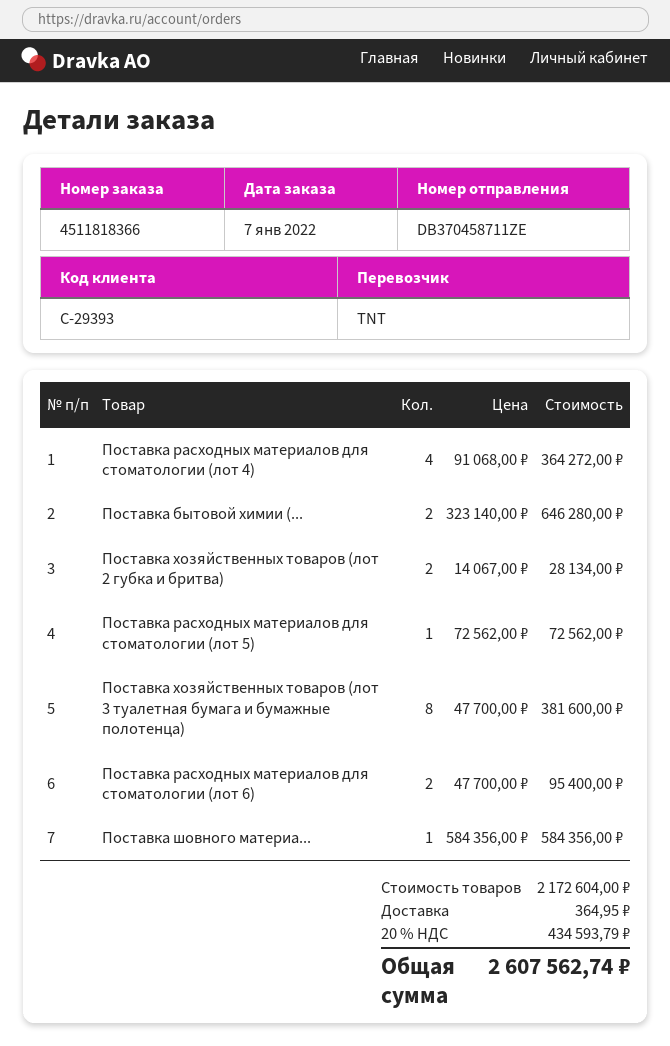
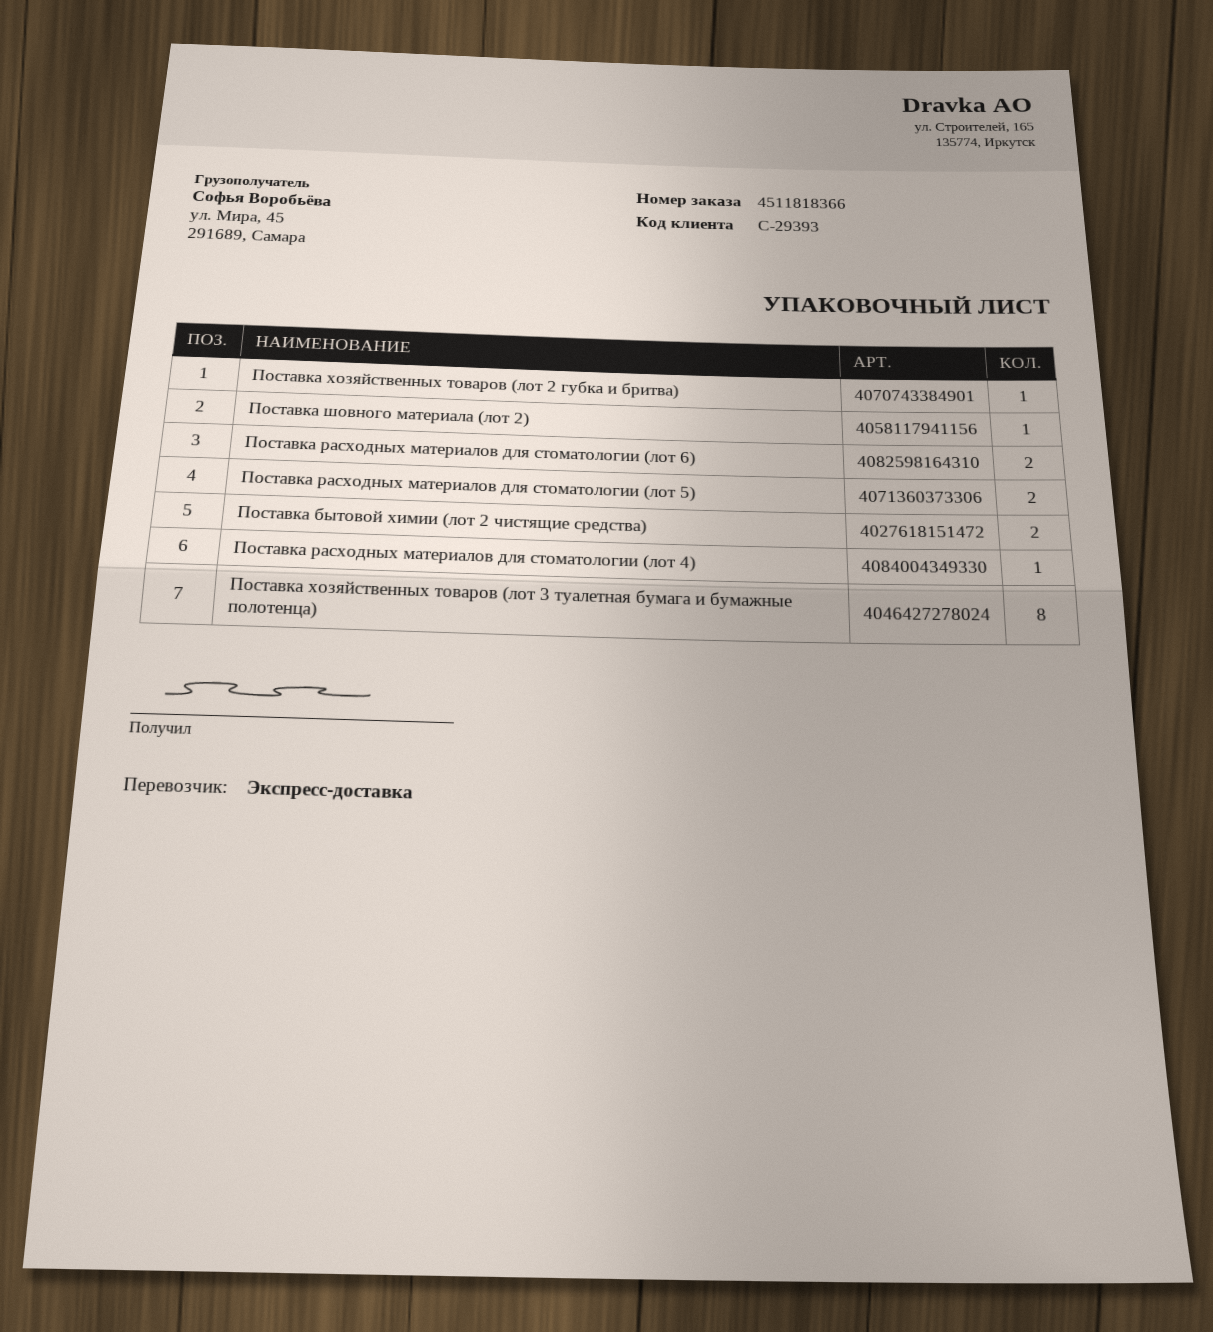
shipping method: TNT -> express
Поставка расходных материалов для стоматологии (лот 4): 4 -> 1
Поставка хозяйственных товаров (лот 2 губка и бритва): 2 -> 1
Поставка расходных материалов для стоматологии (лот 5): 1 -> 2

